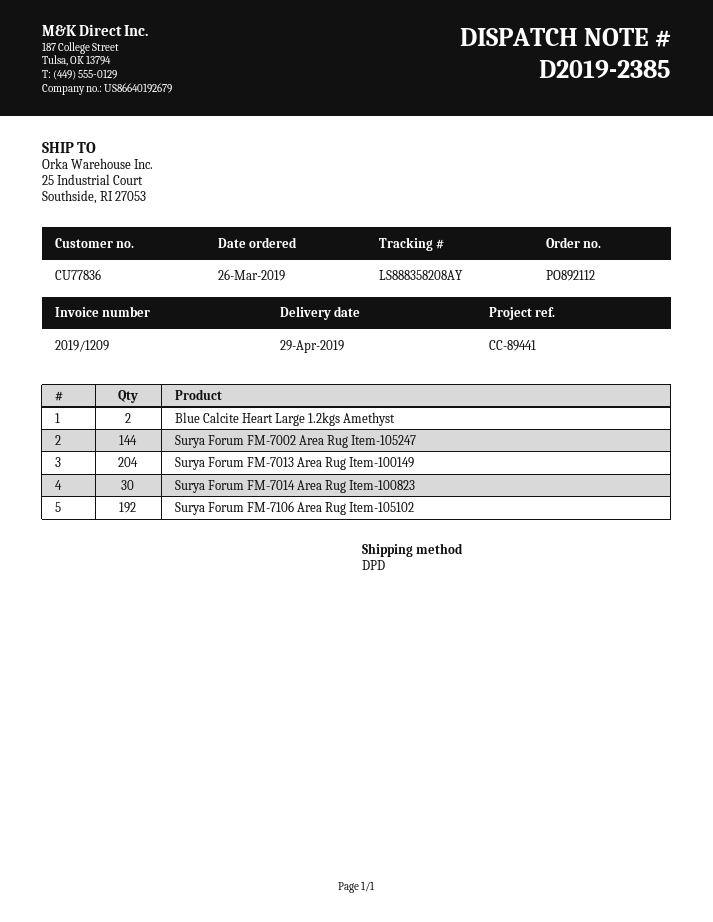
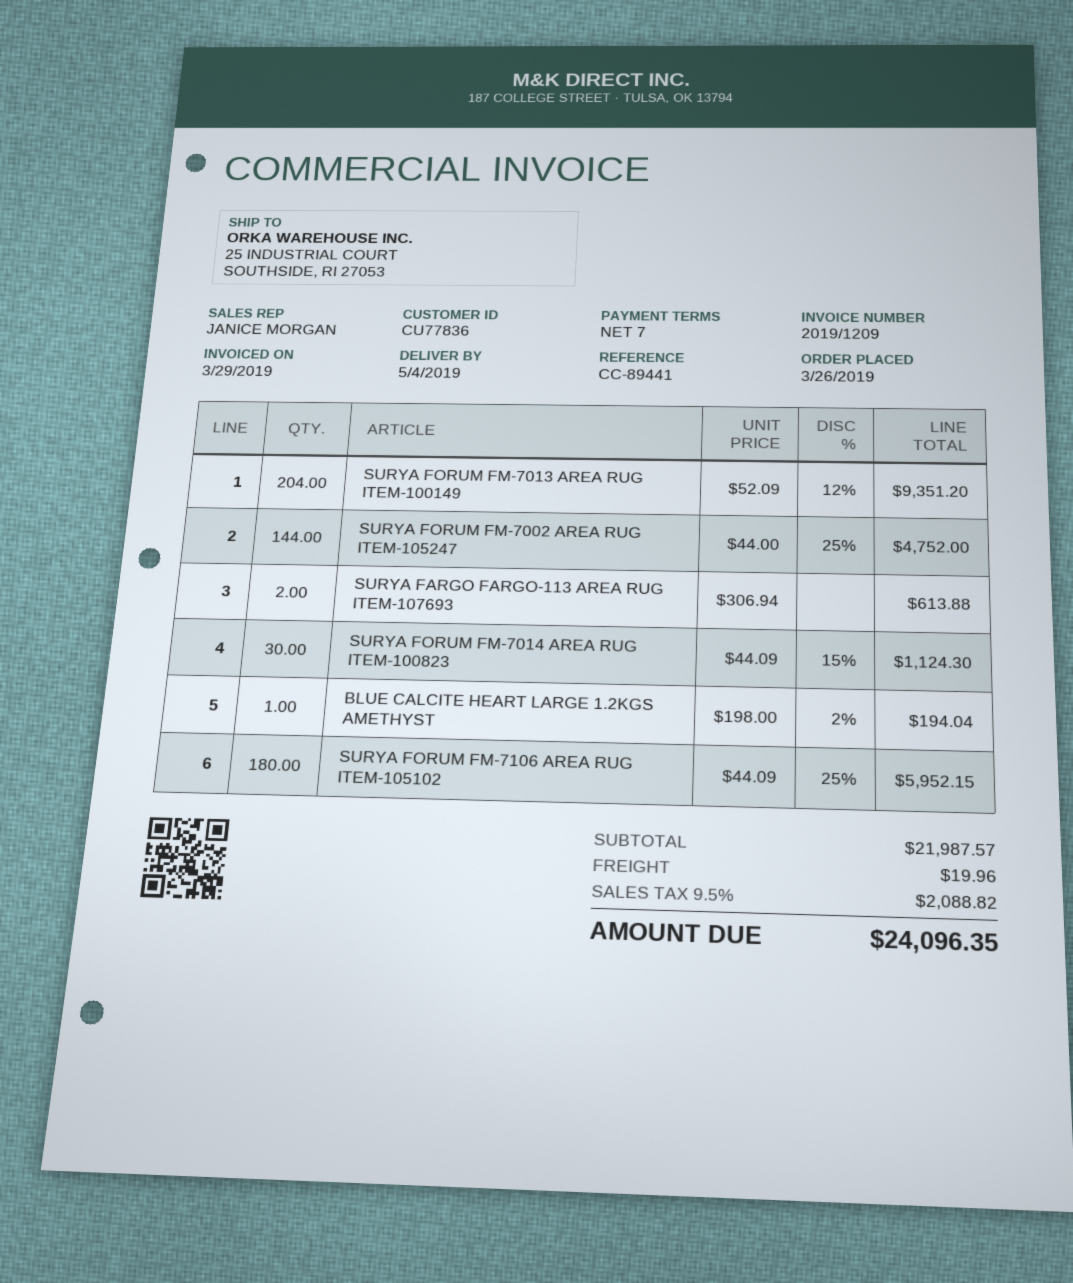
delivery date: 2019-04-29 -> 2019-05-04
Blue Calcite Heart Large 1.2kgs Amethyst: 2 -> 1
Surya Forum FM-7106 Area Rug Item-105102: 192 -> 180
SURYA FARGO FARGO-113 AREA RUG ITEM-107693: none -> 2

